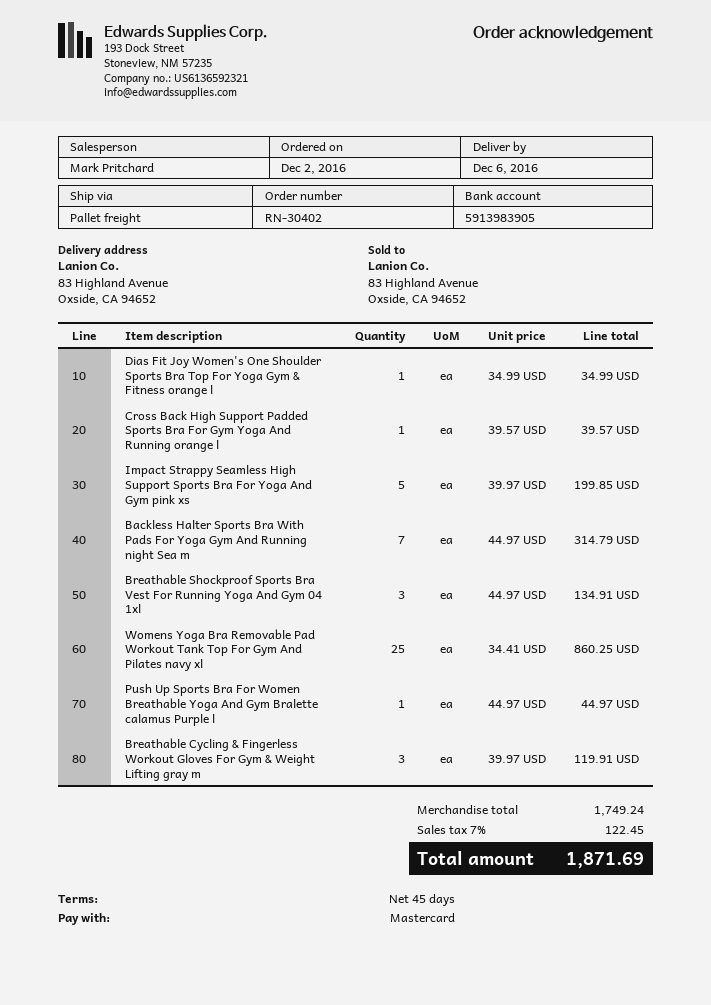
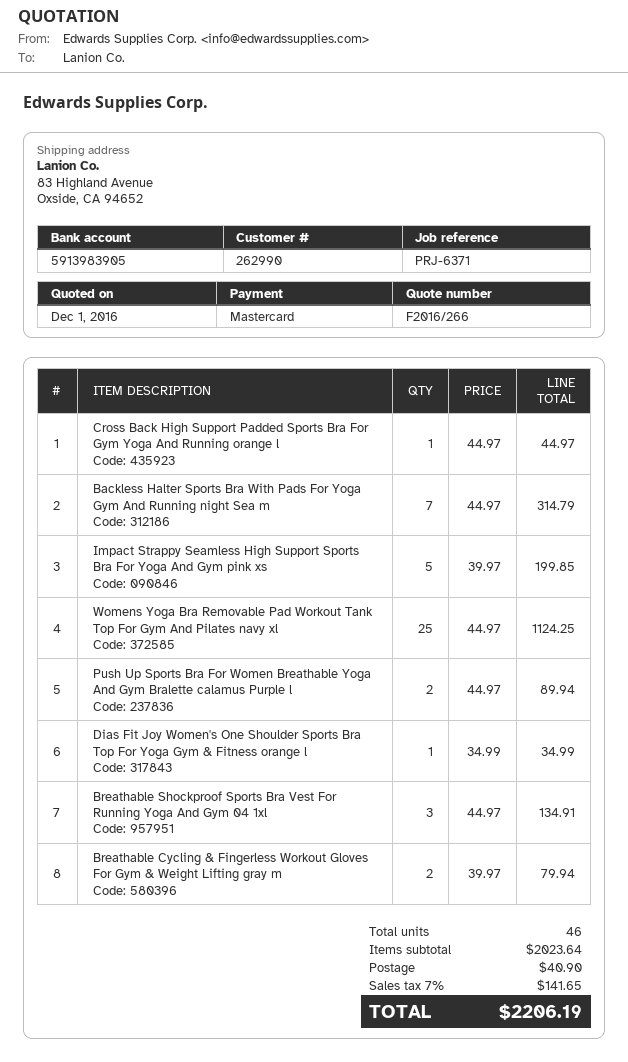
Cross Back High Support Padded Sports Bra For Gym Yoga And Running orange l: 1 x 39.57 = 39.57 -> 1 x 44.97 = 44.97
Womens Yoga Bra Removable Pad Workout Tank Top For Gym And Pilates navy xl: 25 x 34.41 = 860.25 -> 25 x 44.97 = 1124.25
Push Up Sports Bra For Women Breathable Yoga And Gym Bralette calamus Purple l: 1 x 44.97 = 44.97 -> 2 x 44.97 = 89.94
Breathable Cycling & Fingerless Workout Gloves For Gym & Weight Lifting gray m: 3 x 39.97 = 119.91 -> 2 x 39.97 = 79.94
subtotal: 1749.24 -> 2023.64
shipping: none -> 40.90
tax: 7% = 122.45 -> 7% = 141.65
total: 1871.69 -> 2206.19

